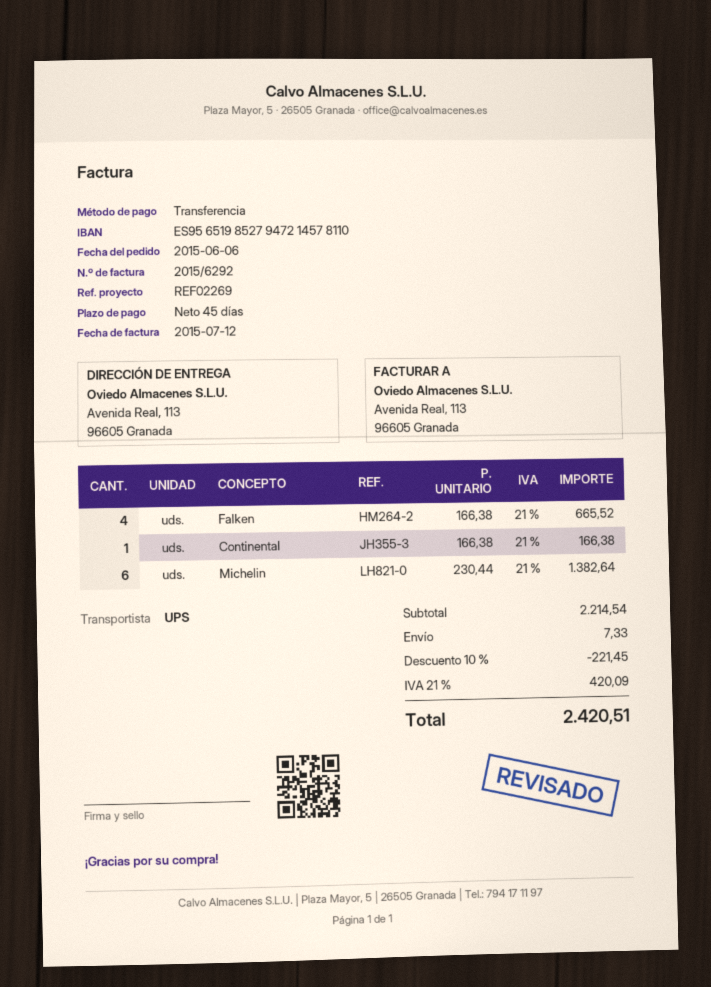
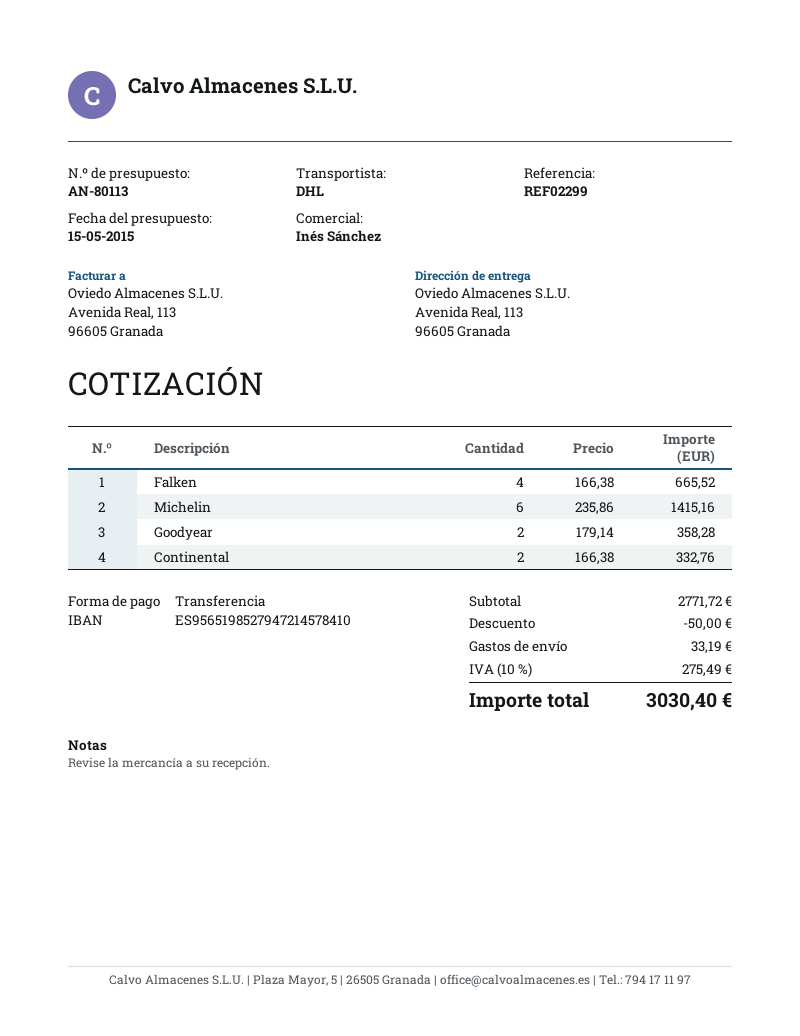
reference: REF02269 -> REF02299
bank account: ES9565198527947214578110 -> ES9565198527947214578410
shipping method: UPS -> DHL
Continental: 1 x 166.38 = 166.38 -> 2 x 166.38 = 332.76
Michelin: 6 x 230.44 = 1382.64 -> 6 x 235.86 = 1415.16
Goodyear: none -> 2 x 179.14 = 358.28
subtotal: 2214.54 -> 2771.72
discount: 221.45 -> 50.00
shipping: 7.33 -> 33.19
tax: 21% = 420.09 -> 10% = 275.49
total: 2420.51 -> 3030.40

